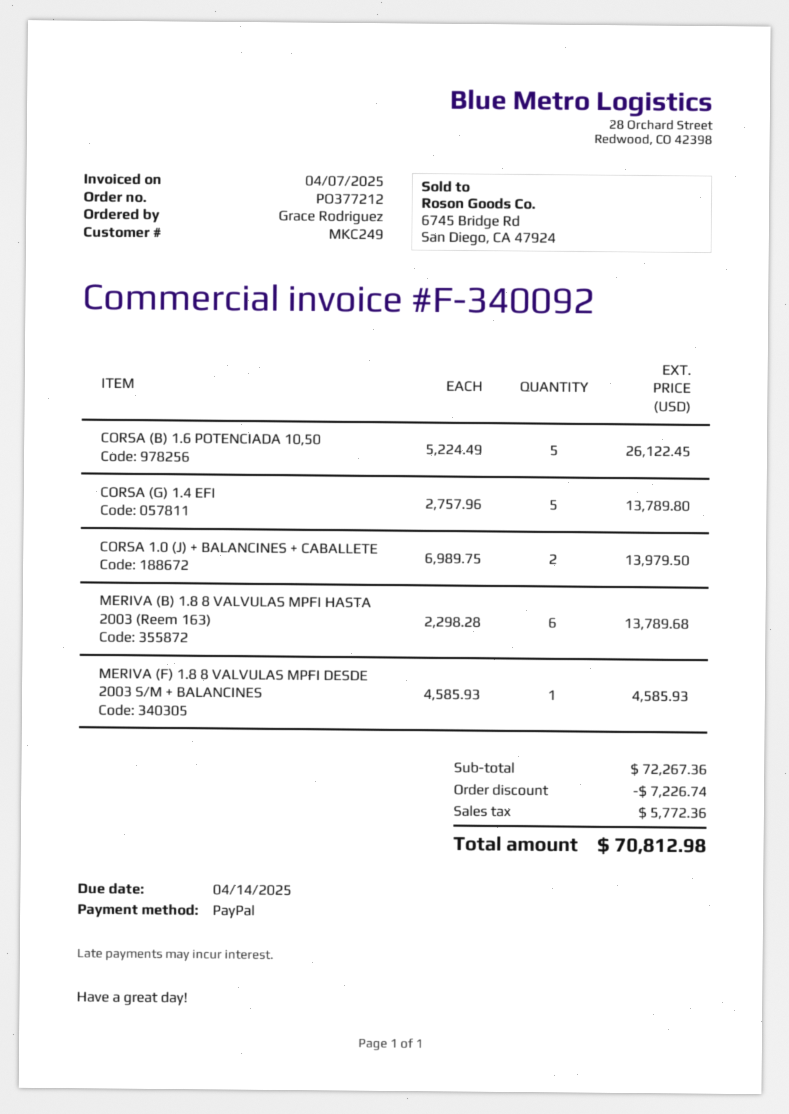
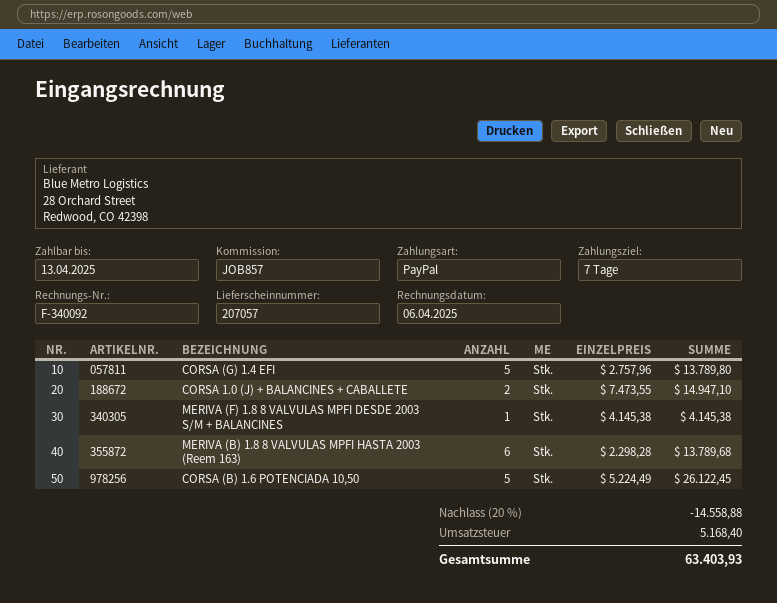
invoice date: 2025-04-07 -> 2025-04-06
due date: 2025-04-14 -> 2025-04-13
CORSA 1.0 (J) + BALANCINES + CABALLETE: 2 x 6989.75 = 13979.50 -> 2 x 7473.55 = 14947.10
MERIVA (F) 1.8 8 VALVULAS MPFI DESDE 2003 S/M + BALANCINES: 1 x 4585.93 = 4585.93 -> 1 x 4145.38 = 4145.38
discount: 7226.74 -> 14558.88
tax: 5772.36 -> 5168.40
total: 70812.98 -> 63403.93

